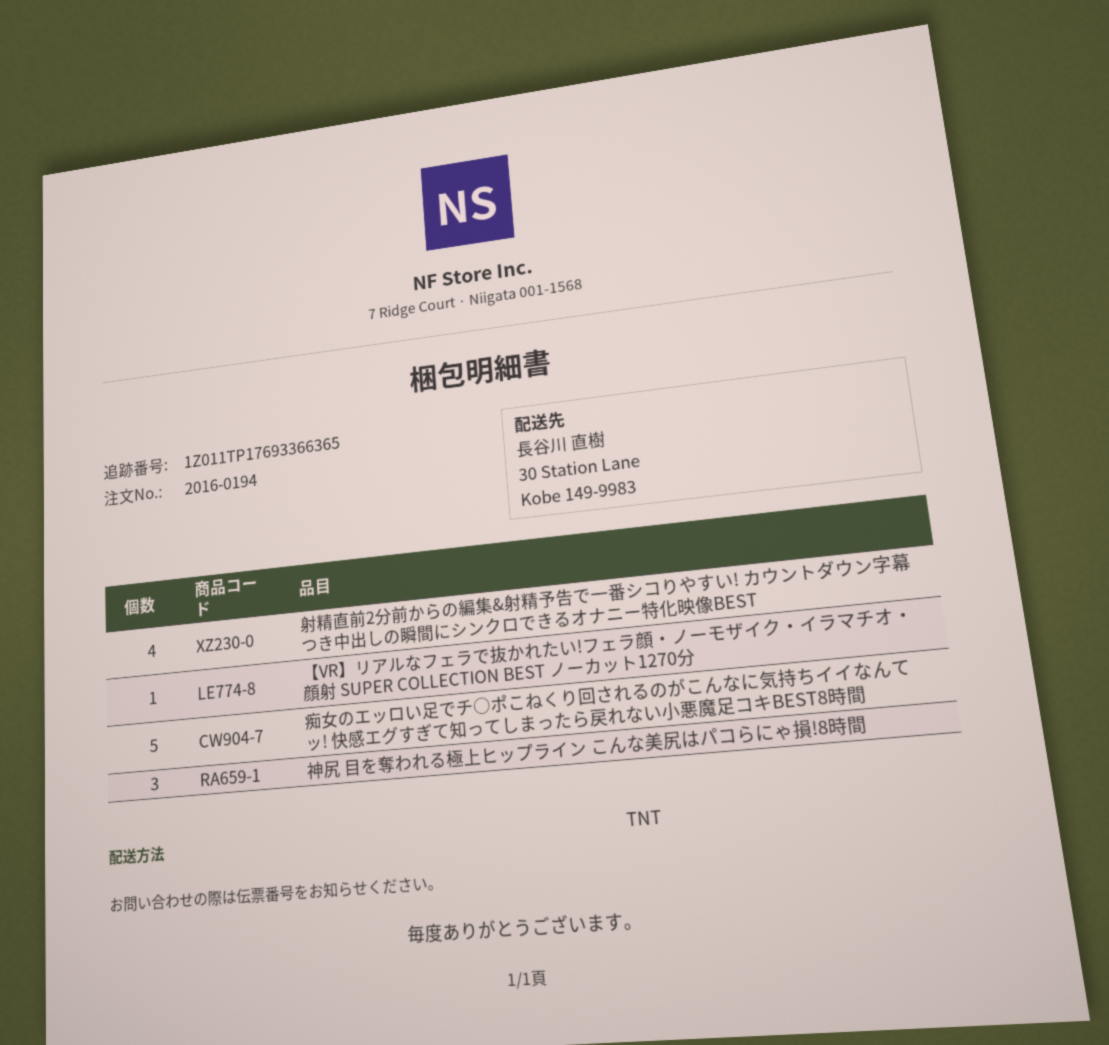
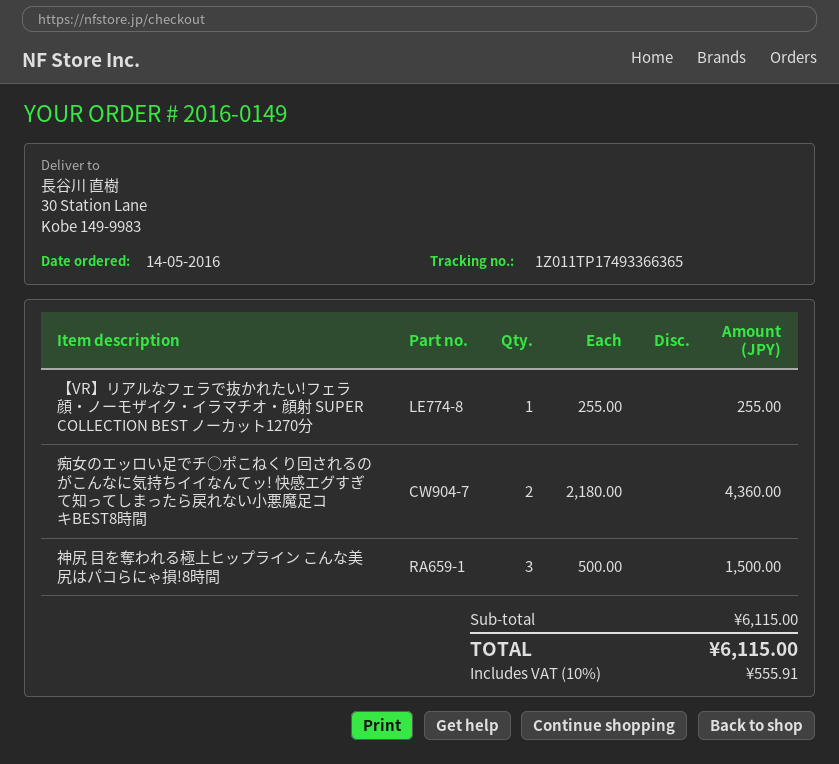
order number: 2016-0194 -> 2016-0149
tracking number: 1Z011TP17693366365 -> 1Z011TP17493366365
射精直前2分前からの編集&射精予告で一番シコりやすい! カウントダウン字幕つき中出しの瞬間にシンクロできるオナニー特化映像BEST: 4 -> none
痴女のエッロい足でチ○ポこねくり回されるのがこんなに気持ちイイなんてッ! 快感エグすぎて知ってしまったら戻れない小悪魔足コキBEST8時間: 5 -> 2

